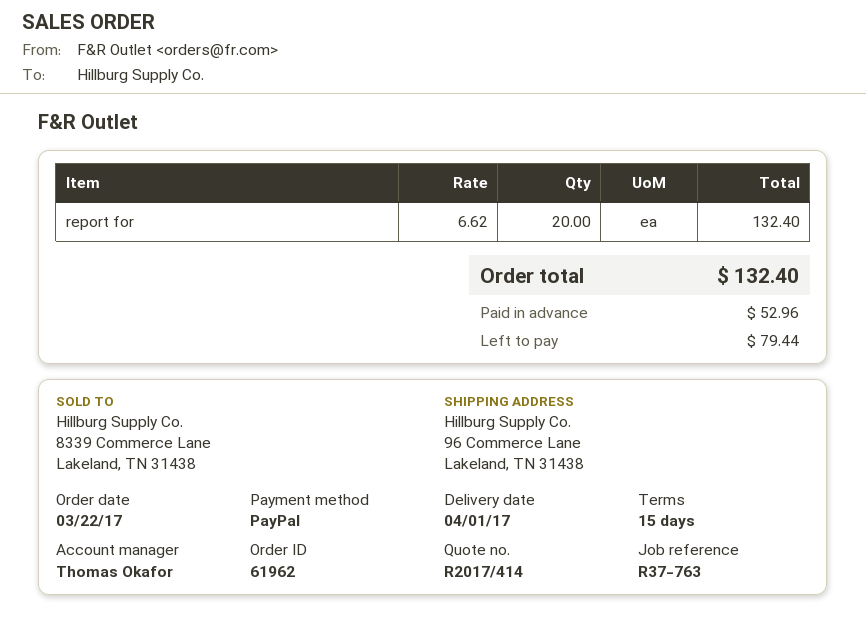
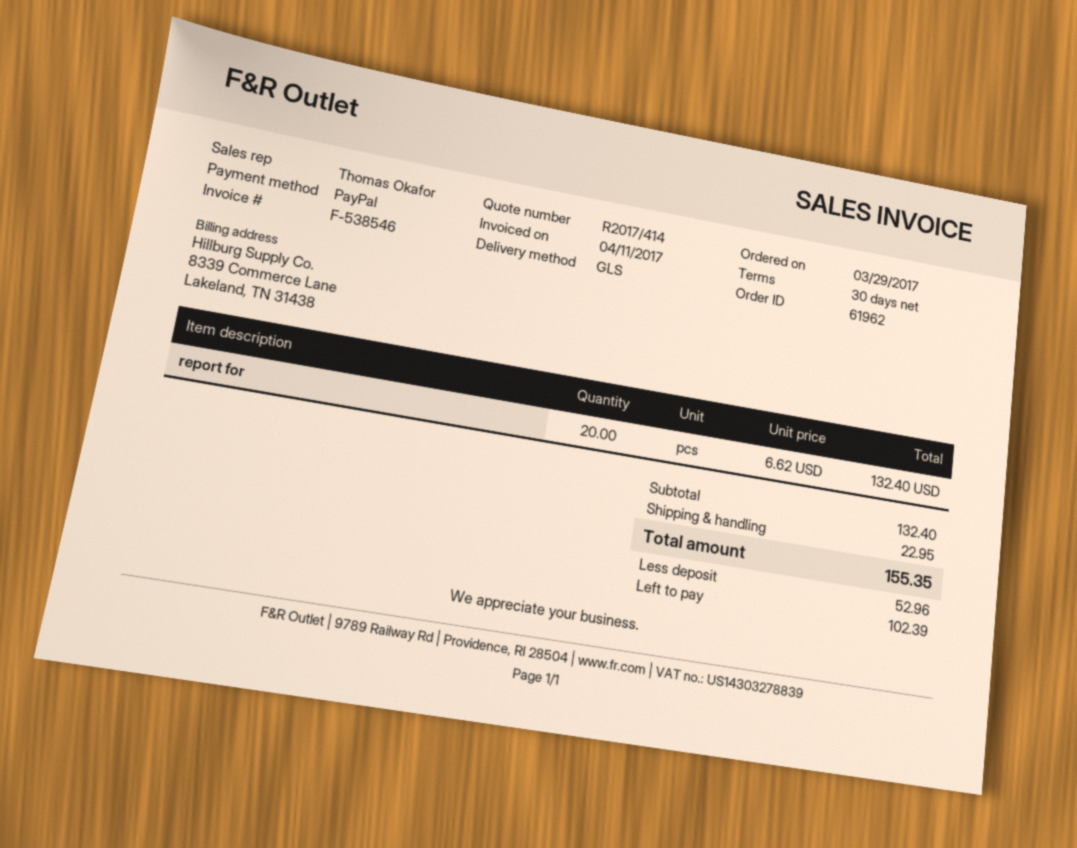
order date: 2017-03-22 -> 2017-03-29
payment terms: 15 days -> 30 days
shipping: none -> 22.95
total: 132.40 -> 155.35
balance: 79.44 -> 102.39

